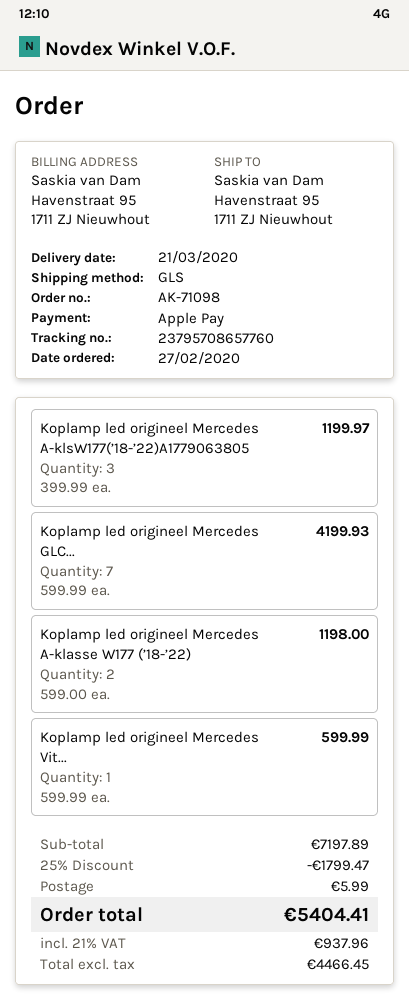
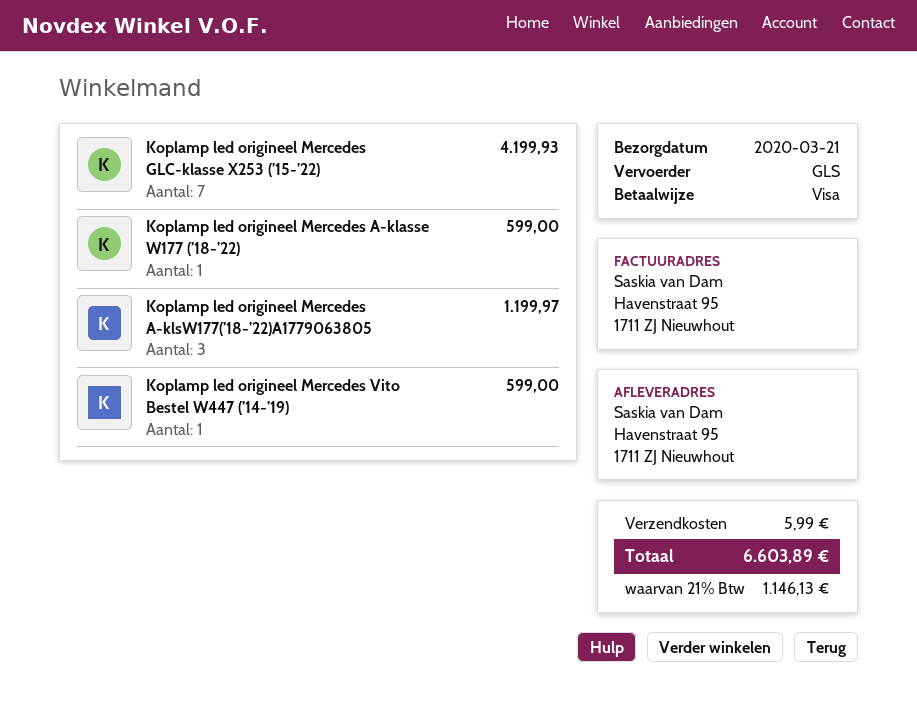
payment method: Apple Pay -> Visa
Koplamp led origineel Mercedes A-klasse W177 (’18-’22): 2 for 1198.00 -> 1 for 599.00
Koplamp led origineel Mercedes Vit...: 1 for 599.99 -> 1 for 599.00
discount: 25% = 1799.47 -> none
tax: 21% = 937.96 -> 21% = 1146.13
total: 5404.41 -> 6603.89

